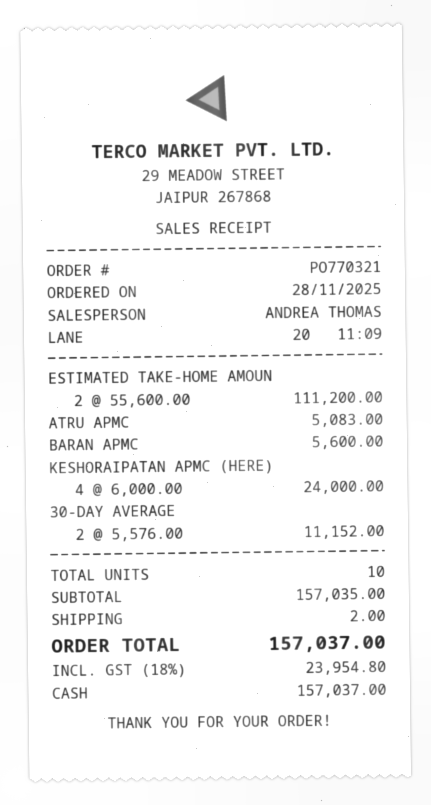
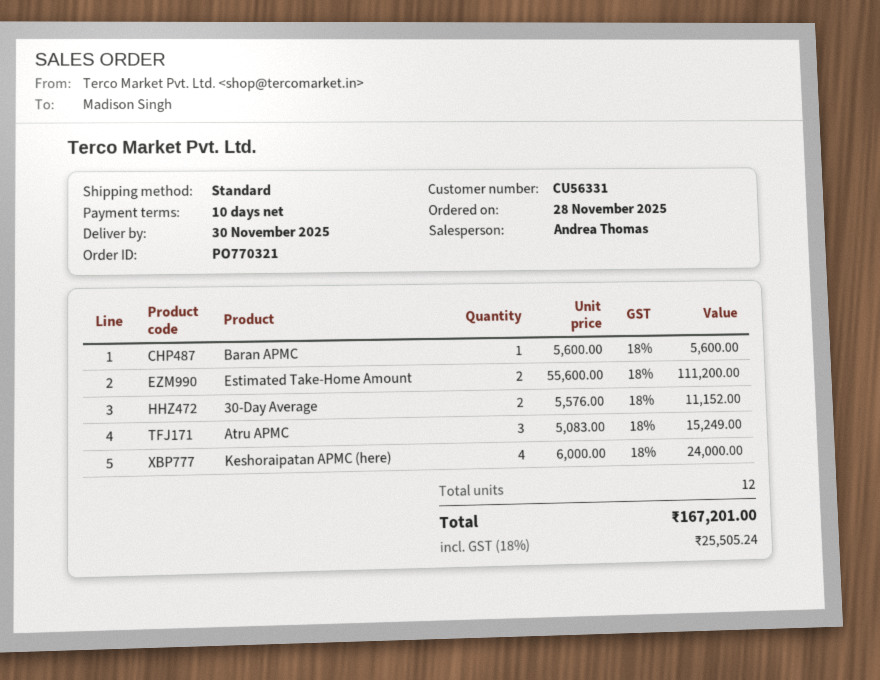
ATRU APMC: 1 x 5083.00 = 5083.00 -> 3 x 5083.00 = 15249.00
total quantity: 10 -> 12
shipping: 2.00 -> none
tax: 18% = 23954.80 -> 18% = 25505.24
total: 157037.00 -> 167201.00

